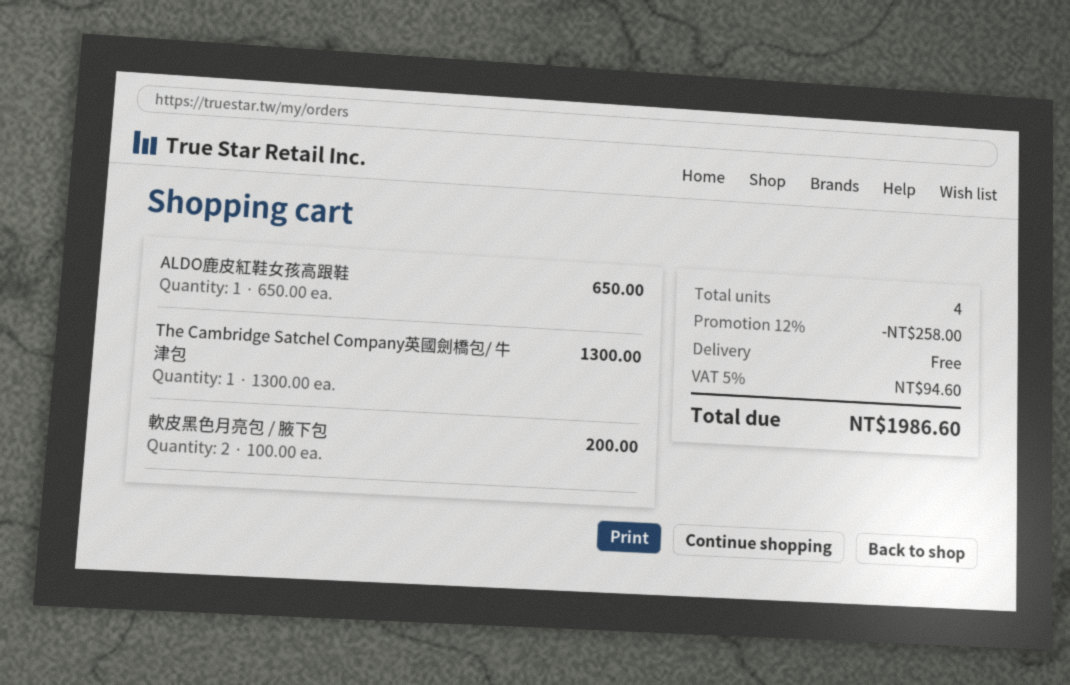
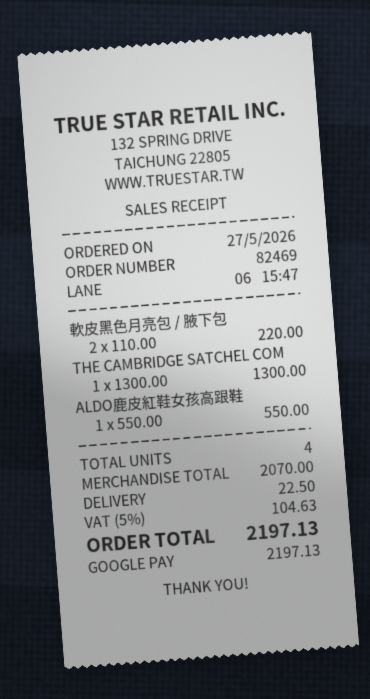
ALDO鹿皮紅鞋女孩高跟鞋: 1 x 650.00 = 650.00 -> 1 x 550.00 = 550.00
軟皮黑色月亮包 / 腋下包: 2 x 100.00 = 200.00 -> 2 x 110.00 = 220.00
discount: 12% = 258.00 -> none
shipping: 0.00 -> 22.50
tax: 5% = 94.60 -> 5% = 104.63
total: 1986.60 -> 2197.13

